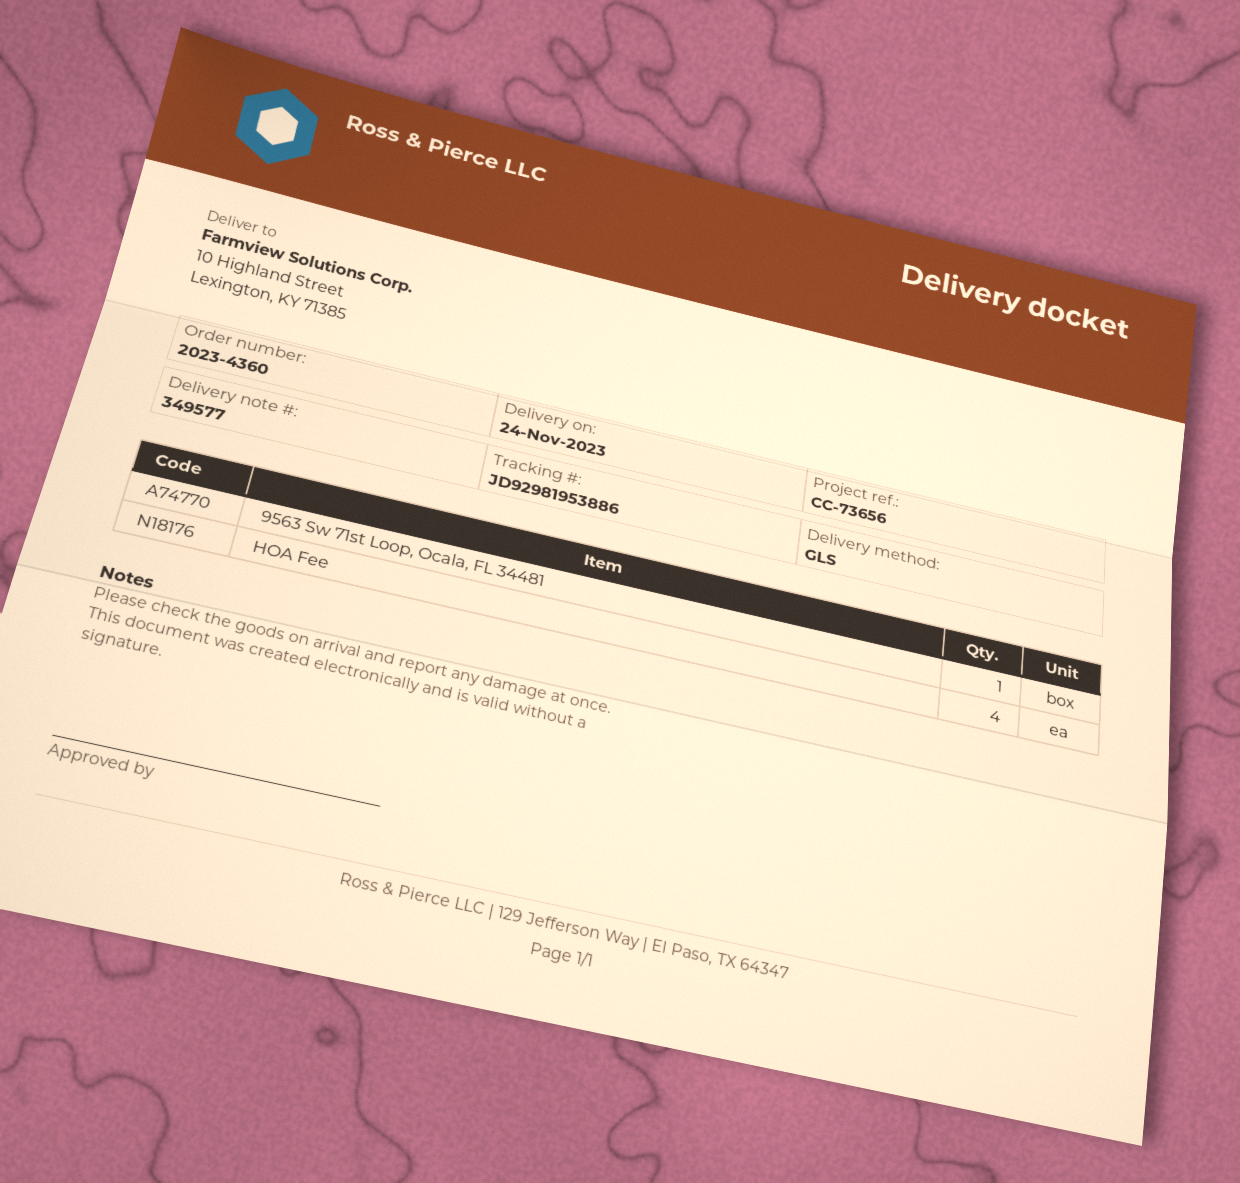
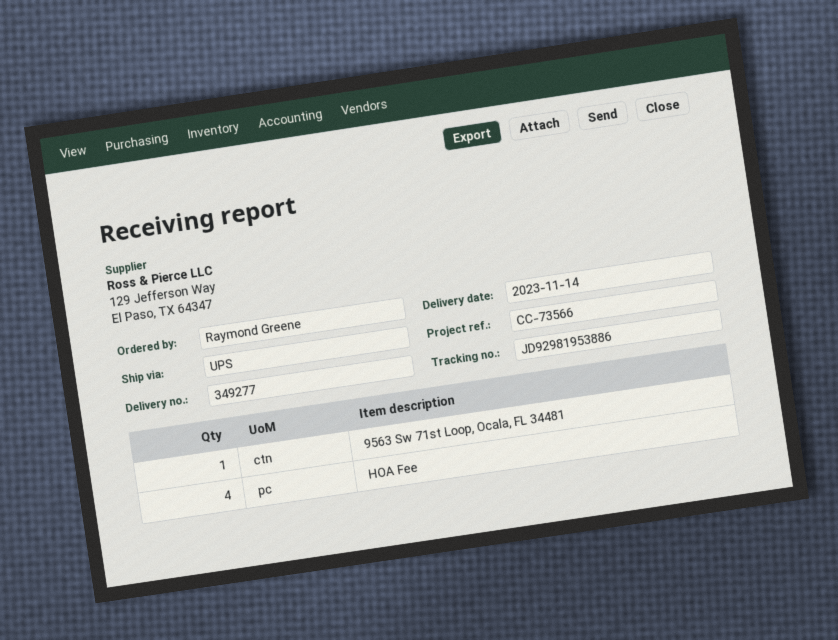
delivery note number: 349577 -> 349277
delivery date: 2023-11-24 -> 2023-11-14
reference: CC-73656 -> CC-73566
shipping method: GLS -> UPS

